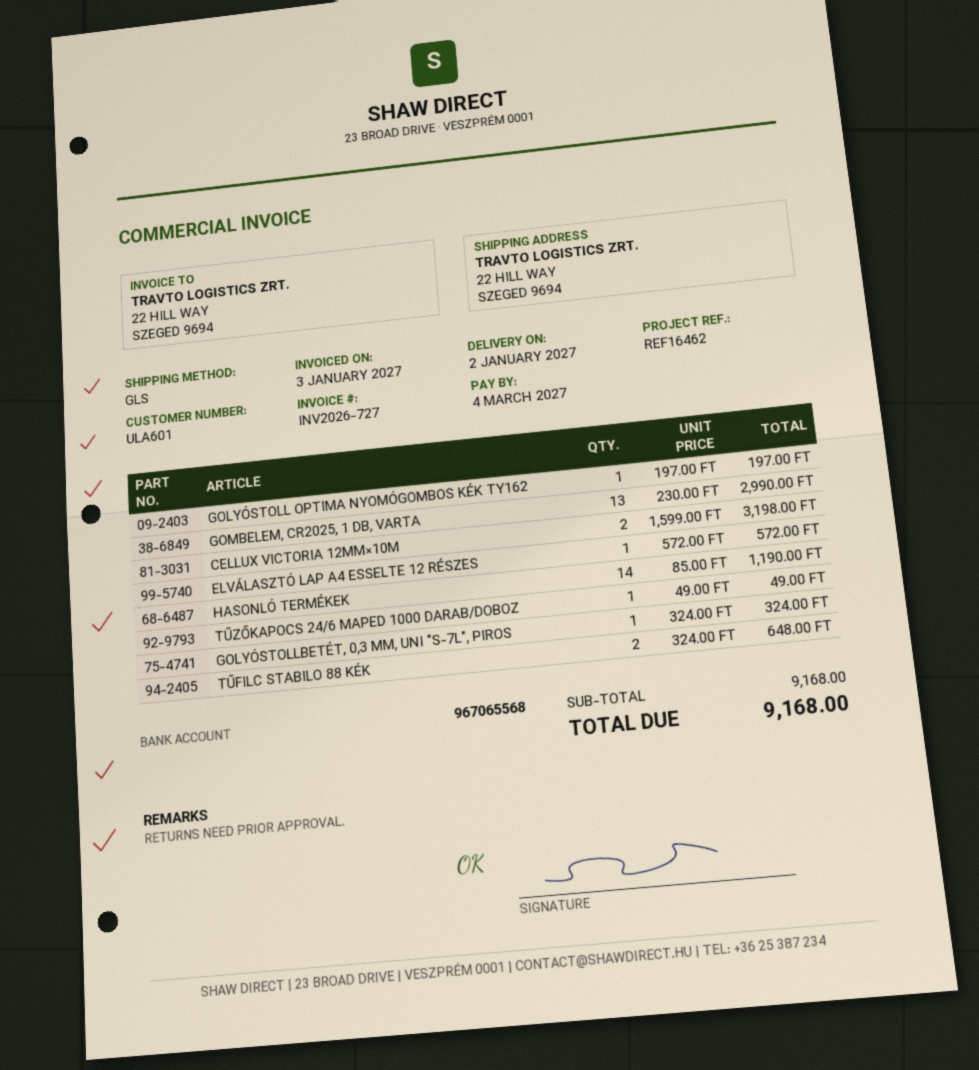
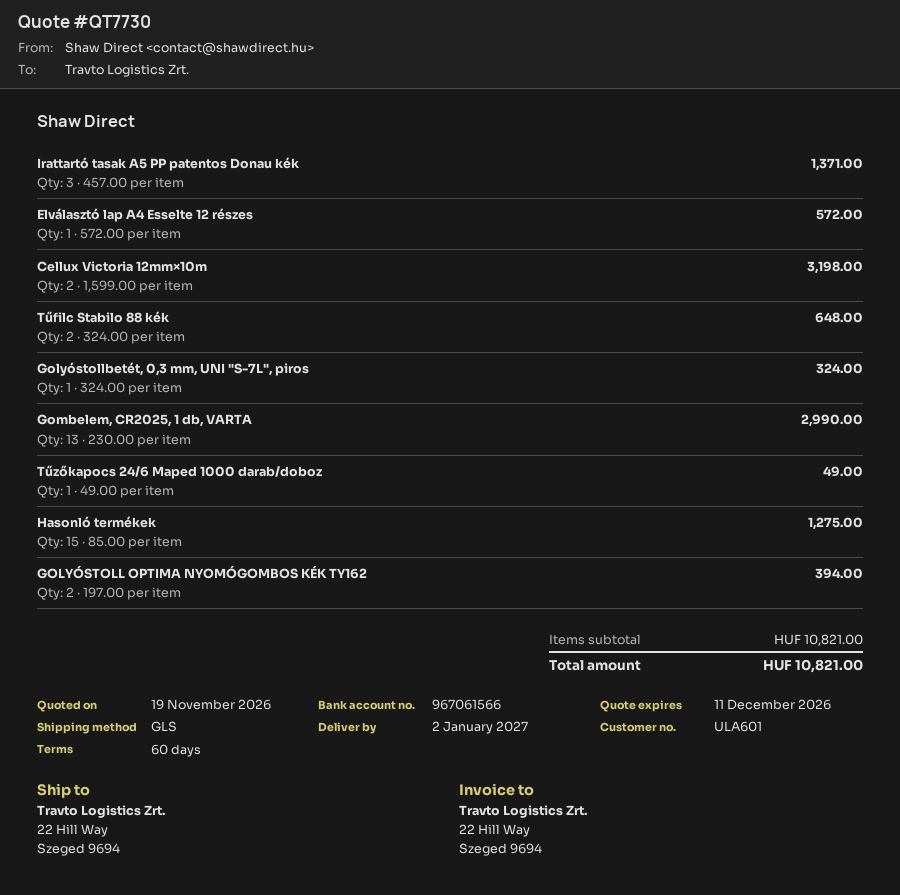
bank account: 967065568 -> 967061566
GOLYÓSTOLL OPTIMA NYOMÓGOMBOS KÉK TY162: 1 x 197.00 = 197.00 -> 2 x 197.00 = 394.00
HASONLÓ TERMÉKEK: 14 x 85.00 = 1190.00 -> 15 x 85.00 = 1275.00
Irattartó tasak A5 PP patentos Donau kék: none -> 3 x 457.00 = 1371.00
subtotal: 9168.00 -> 10821.00
total: 9168.00 -> 10821.00

